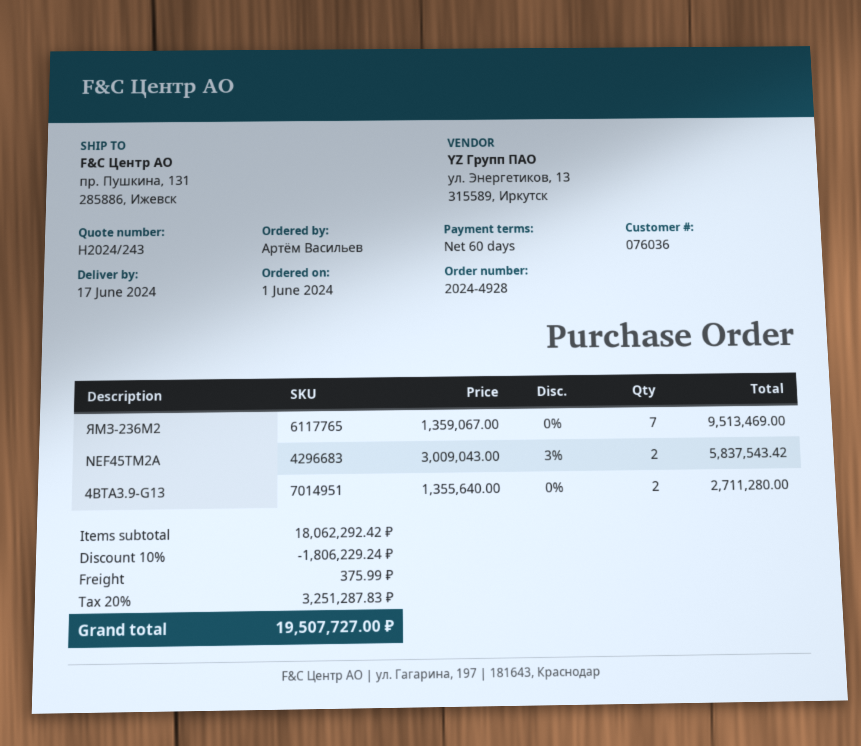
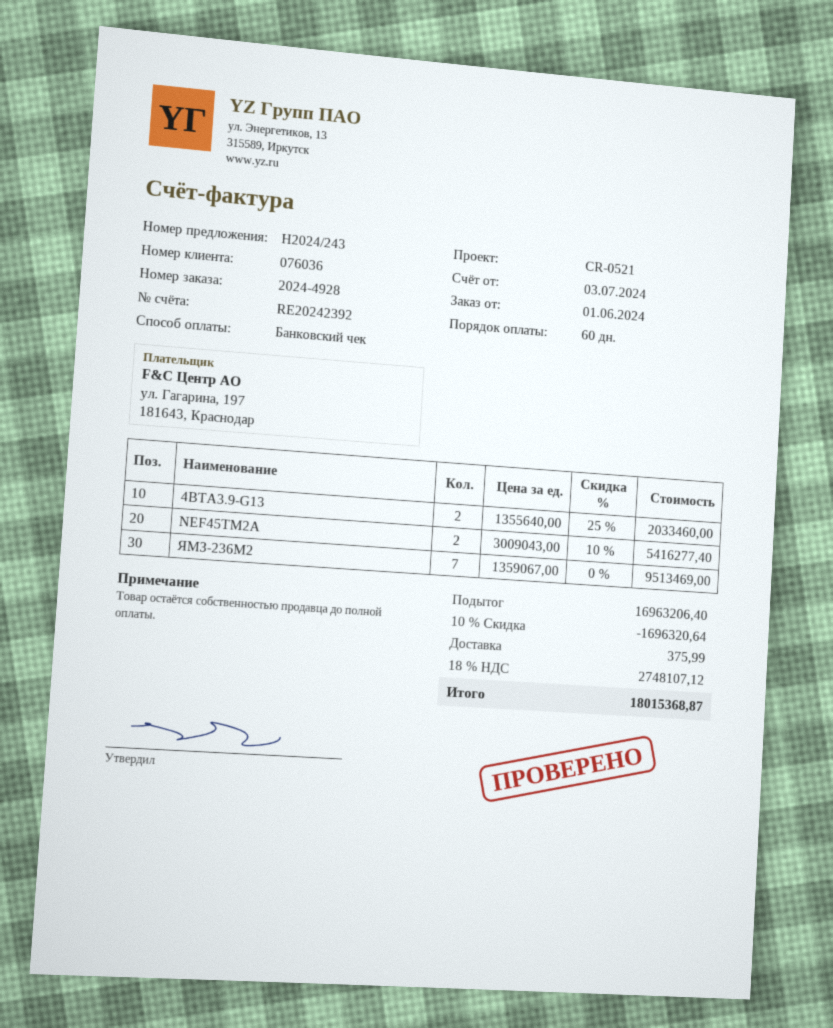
NEF45TM2A: 2 x 3009043.00 - 3% = 5837543.42 -> 2 x 3009043.00 - 10% = 5416277.40
4BTA3.9-G13: 2 x 1355640.00 = 2711280.00 -> 2 x 1355640.00 - 25% = 2033460.00
subtotal: 18062292.42 -> 16963206.40
discount: 10% = 1806229.24 -> 10% = 1696320.64
tax: 20% = 3251287.83 -> 18% = 2748107.12
total: 19507727.00 -> 18015368.87

